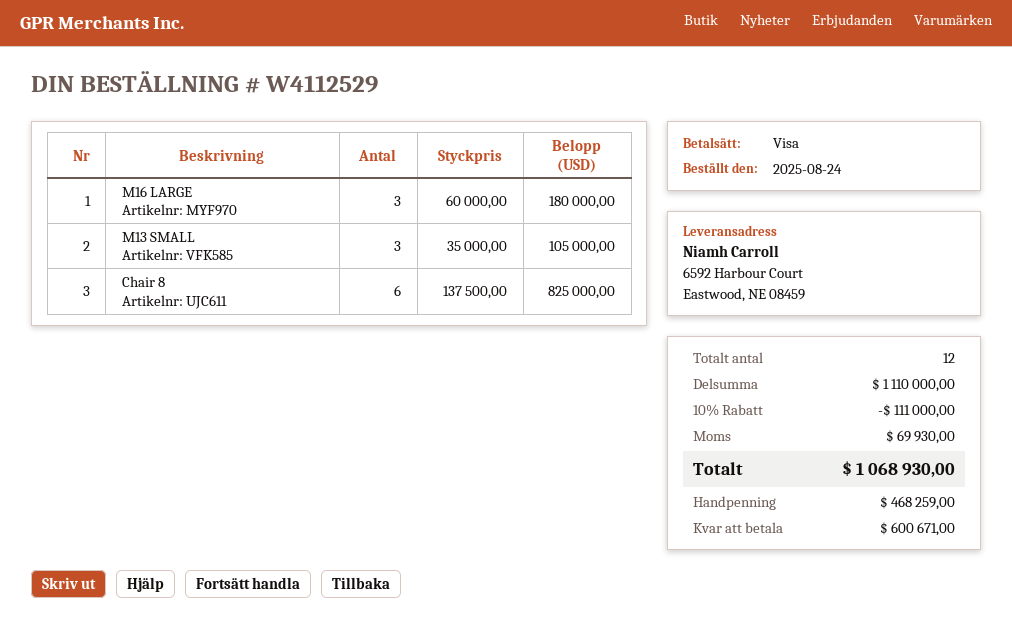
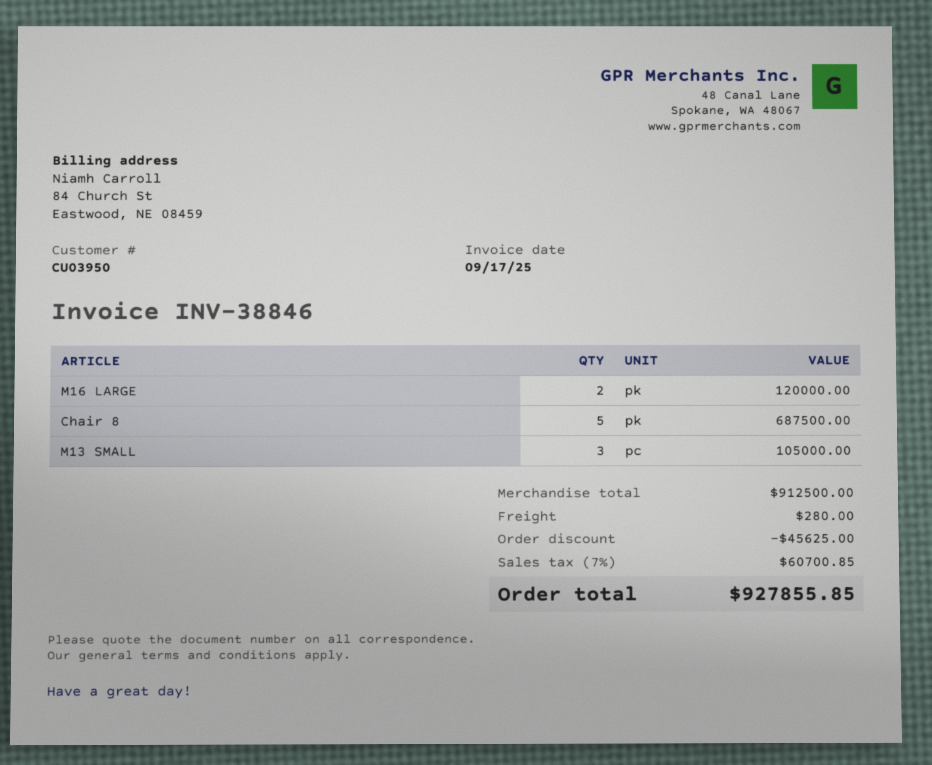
M16 LARGE: 3 for 180000.00 -> 2 for 120000.00
Chair 8: 6 for 825000.00 -> 5 for 687500.00
subtotal: 1110000.00 -> 912500.00
discount: 111000.00 -> 45625.00
shipping: none -> 280.00
tax: 69930.00 -> 60700.85
total: 1068930.00 -> 927855.85

